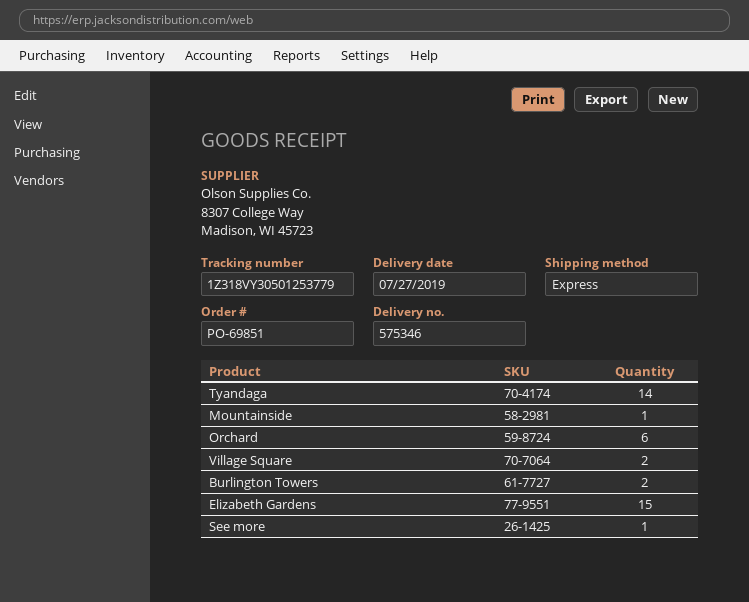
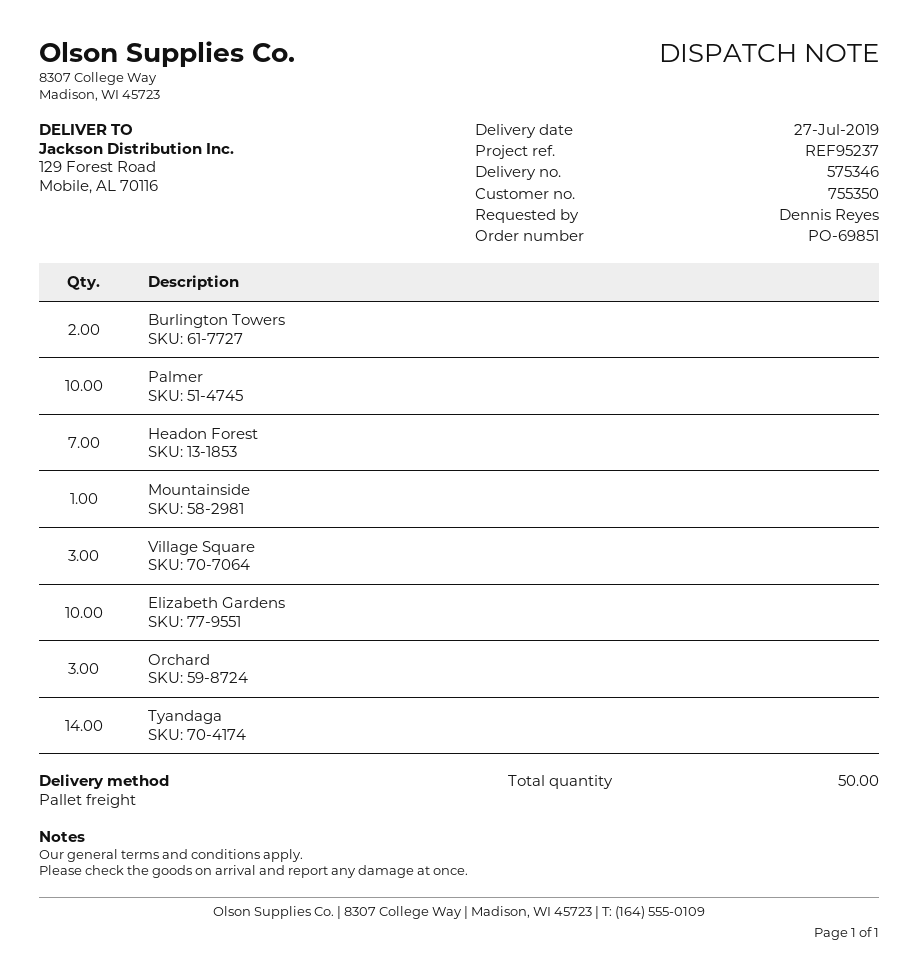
shipping method: express -> pallet freight
Orchard: 6 -> 3
Village Square: 2 -> 3
Elizabeth Gardens: 15 -> 10
See more: 1 -> none
Palmer: none -> 10
Headon Forest: none -> 7

